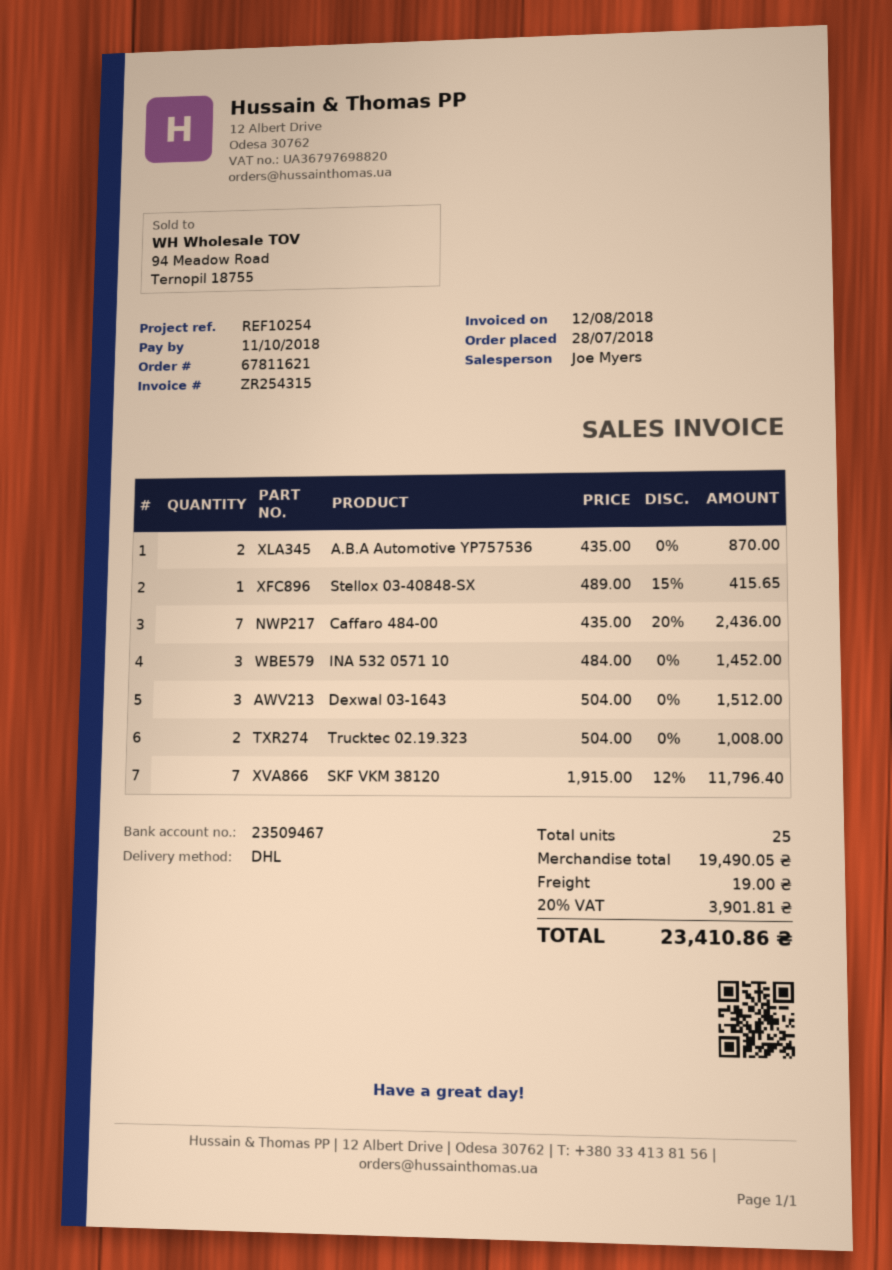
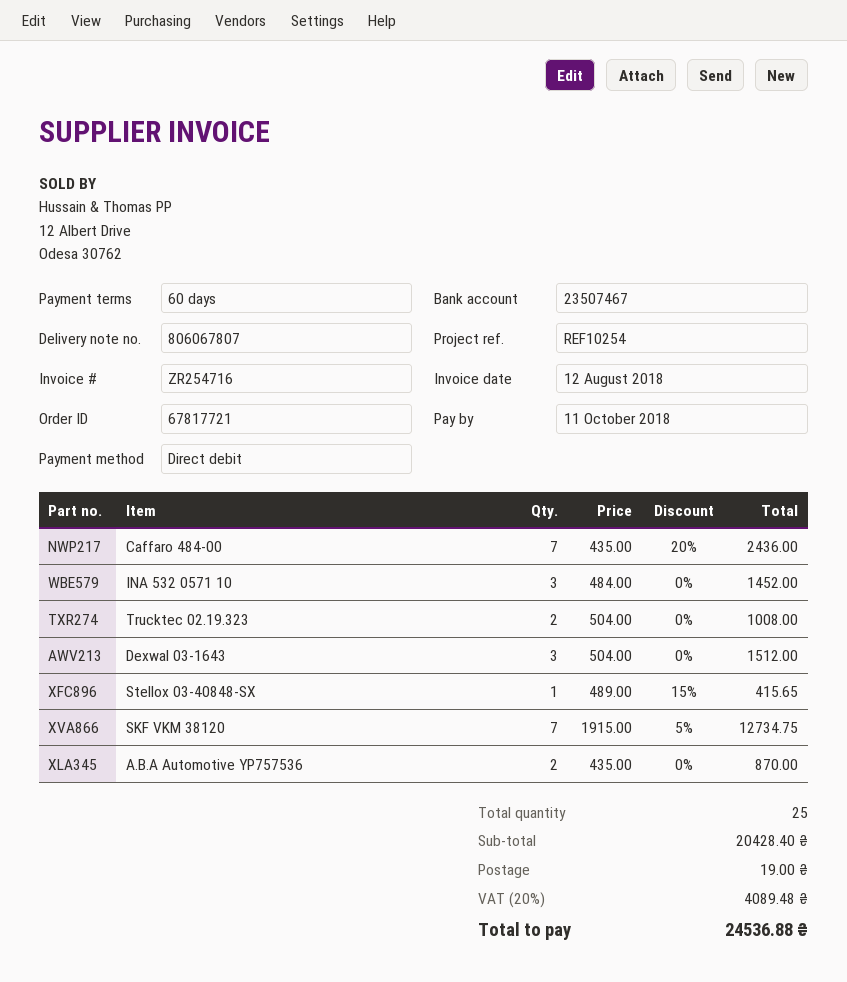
order number: 67811621 -> 67817721
invoice number: ZR254315 -> ZR254716
bank account: 23509467 -> 23507467
SKF VKM 38120: 7 x 1915.00 - 12% = 11796.40 -> 7 x 1915.00 - 5% = 12734.75
subtotal: 19490.05 -> 20428.40
tax: 20% = 3901.81 -> 20% = 4089.48
total: 23410.86 -> 24536.88

